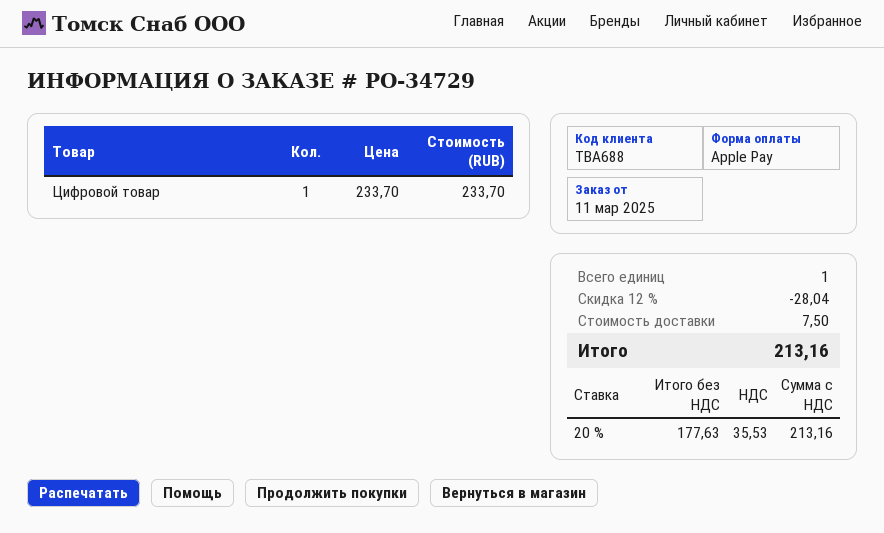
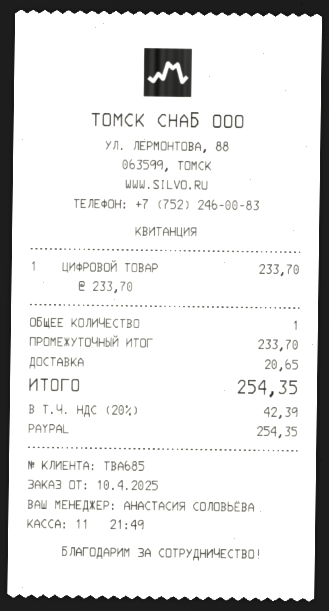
order date: 2025-03-11 -> 2025-04-10
customer number: TBA688 -> TBA685
payment method: Apple Pay -> PayPal
discount: 12% = 28.04 -> none
shipping: 7.50 -> 20.65
tax: 20% = 35.53 -> 20% = 42.39
total: 213.16 -> 254.35

